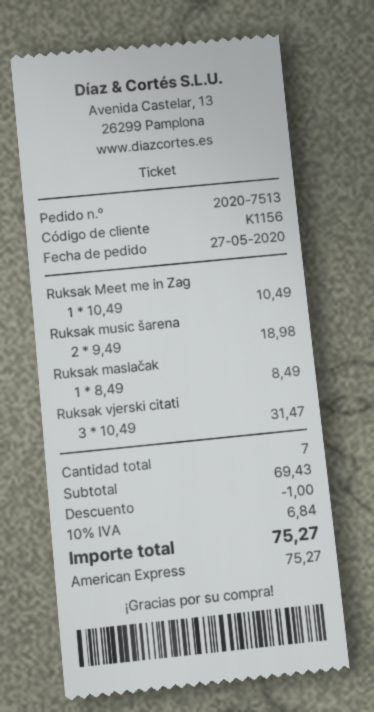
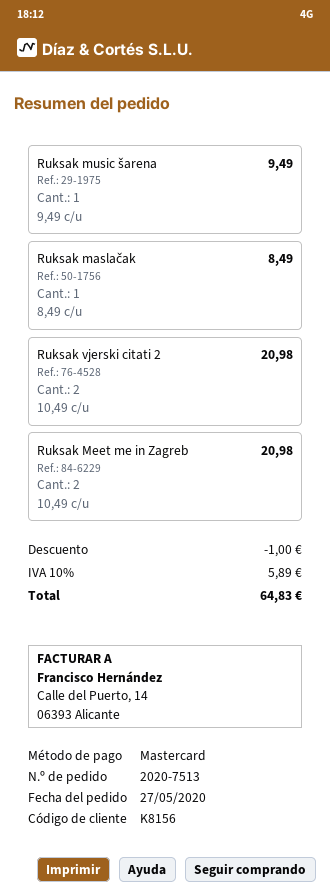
customer number: K1156 -> K8156
payment method: American Express -> Mastercard
Ruksak Meet me in Zag: 1 x 10.49 = 10.49 -> 2 x 10.49 = 20.98
Ruksak music šarena: 2 x 9.49 = 18.98 -> 1 x 9.49 = 9.49
Ruksak vjerski citati: 3 x 10.49 = 31.47 -> 2 x 10.49 = 20.98
tax: 10% = 6.84 -> 10% = 5.89
total: 75.27 -> 64.83

